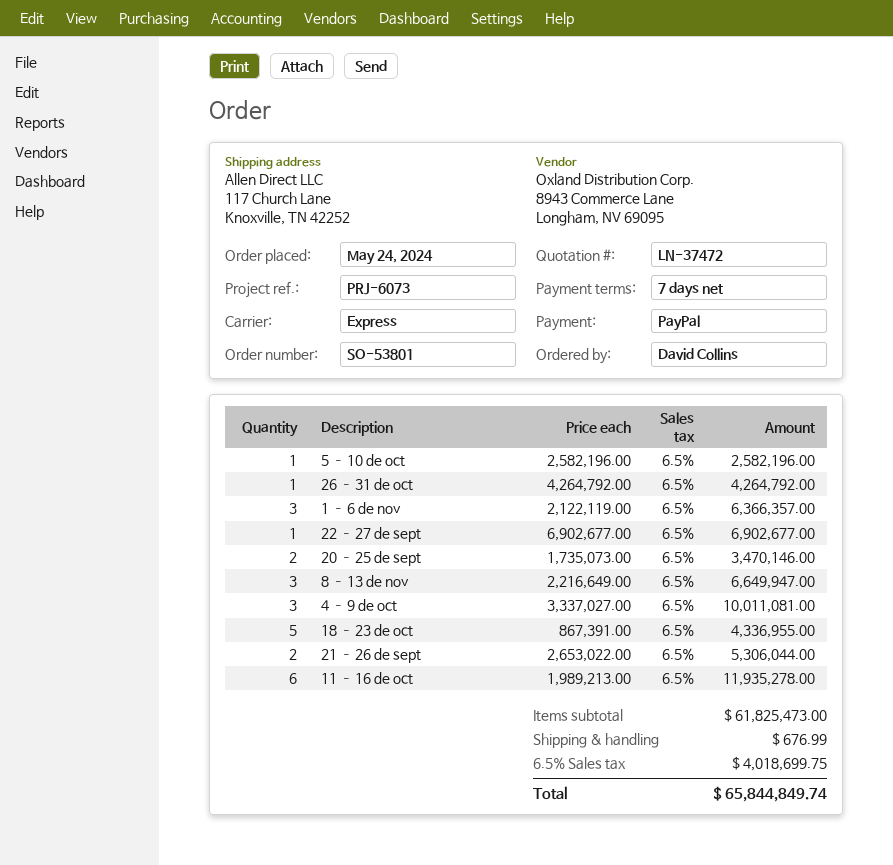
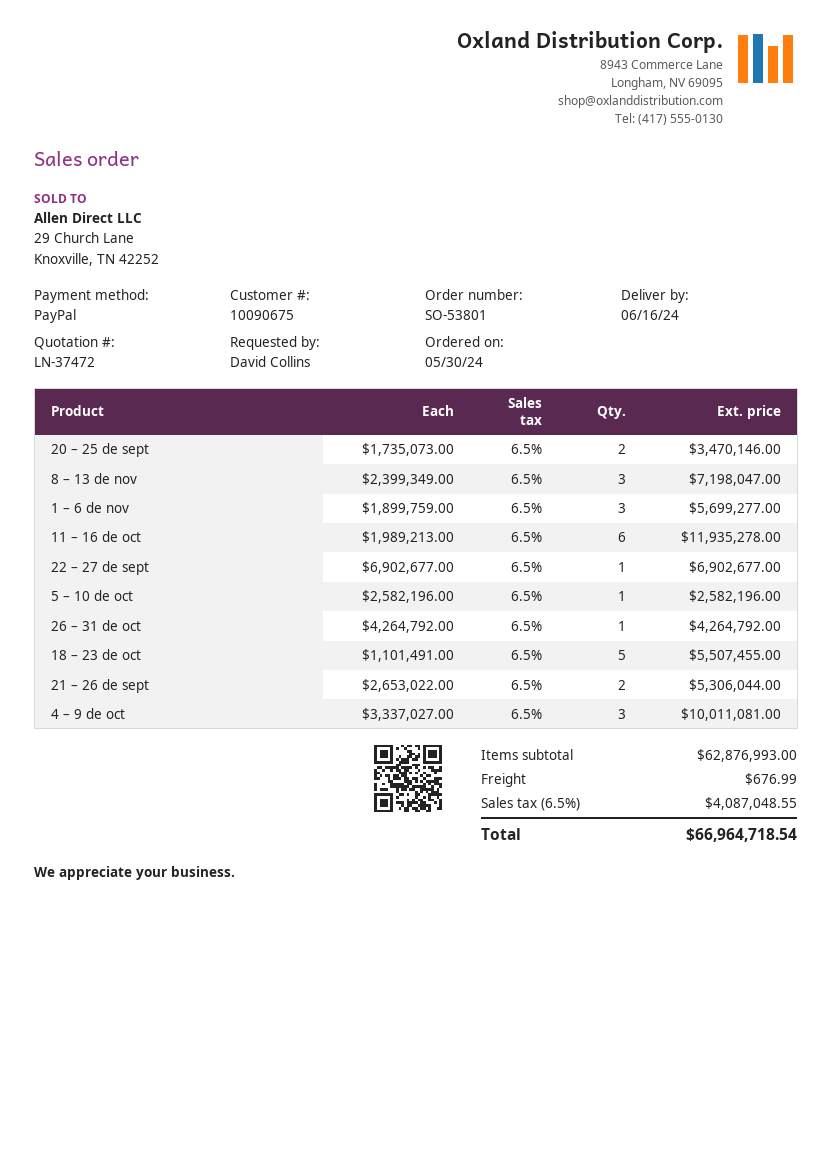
order date: 2024-05-24 -> 2024-05-30
1 – 6 de nov: 3 x 2122119.00 = 6366357.00 -> 3 x 1899759.00 = 5699277.00
8 – 13 de nov: 3 x 2216649.00 = 6649947.00 -> 3 x 2399349.00 = 7198047.00
18 – 23 de oct: 5 x 867391.00 = 4336955.00 -> 5 x 1101491.00 = 5507455.00
subtotal: 61825473.00 -> 62876993.00
tax: 6.5% = 4018699.75 -> 6.5% = 4087048.55
total: 65844849.74 -> 66964718.54

